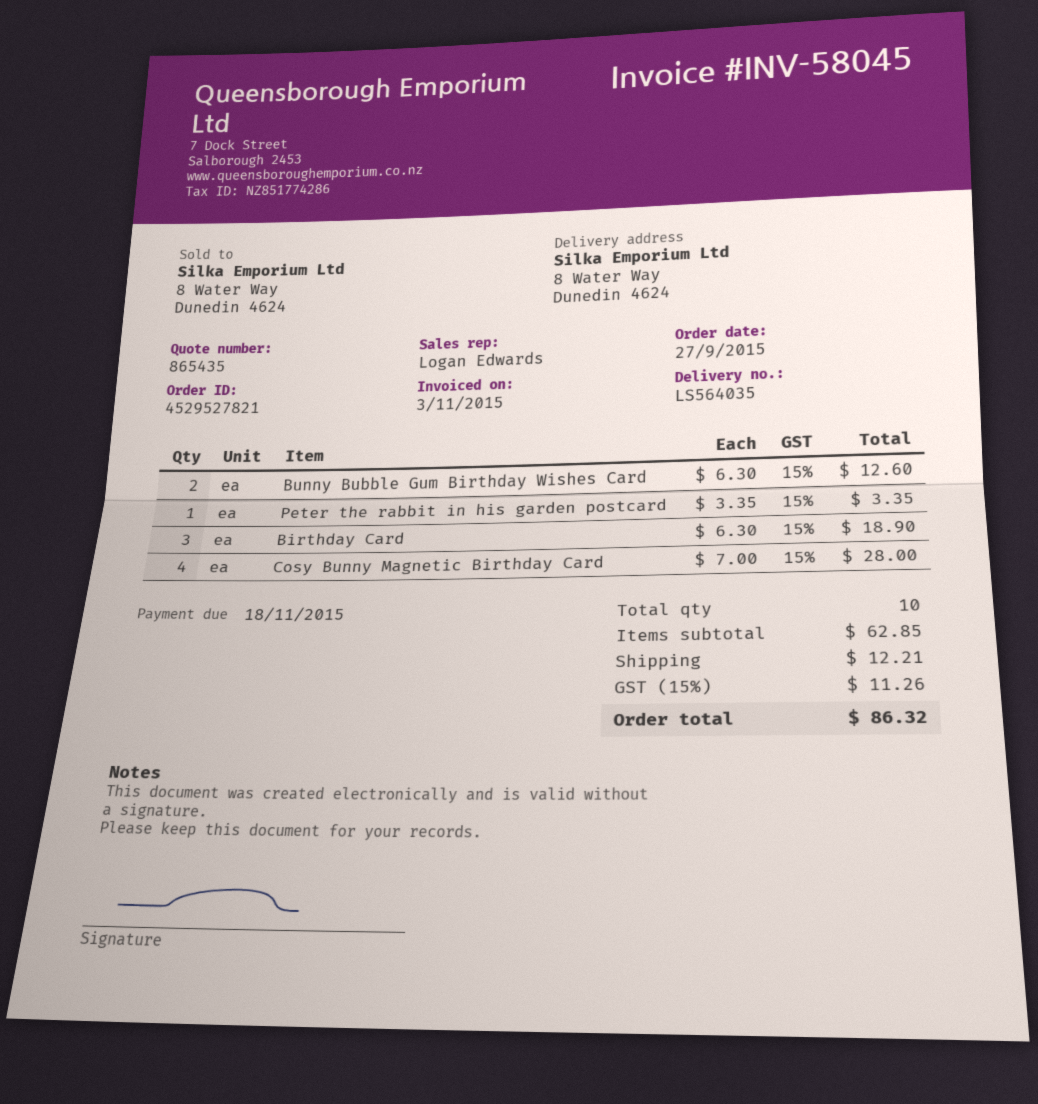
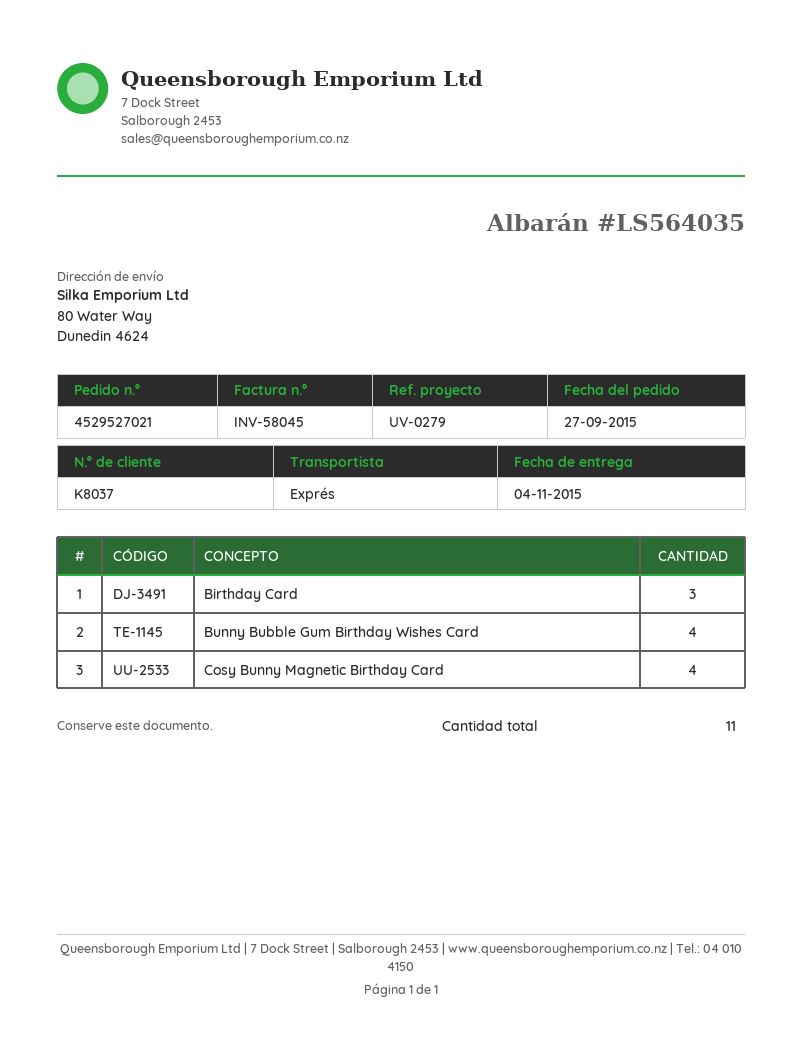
order number: 4529527821 -> 4529527021
ship to: 8 Water Way, Dunedin 4624 -> 80 Water Way, Dunedin 4624
Bunny Bubble Gum Birthday Wishes Card: 2 -> 4
Peter the rabbit in his garden postcard: 1 -> none
total quantity: 10 -> 11

